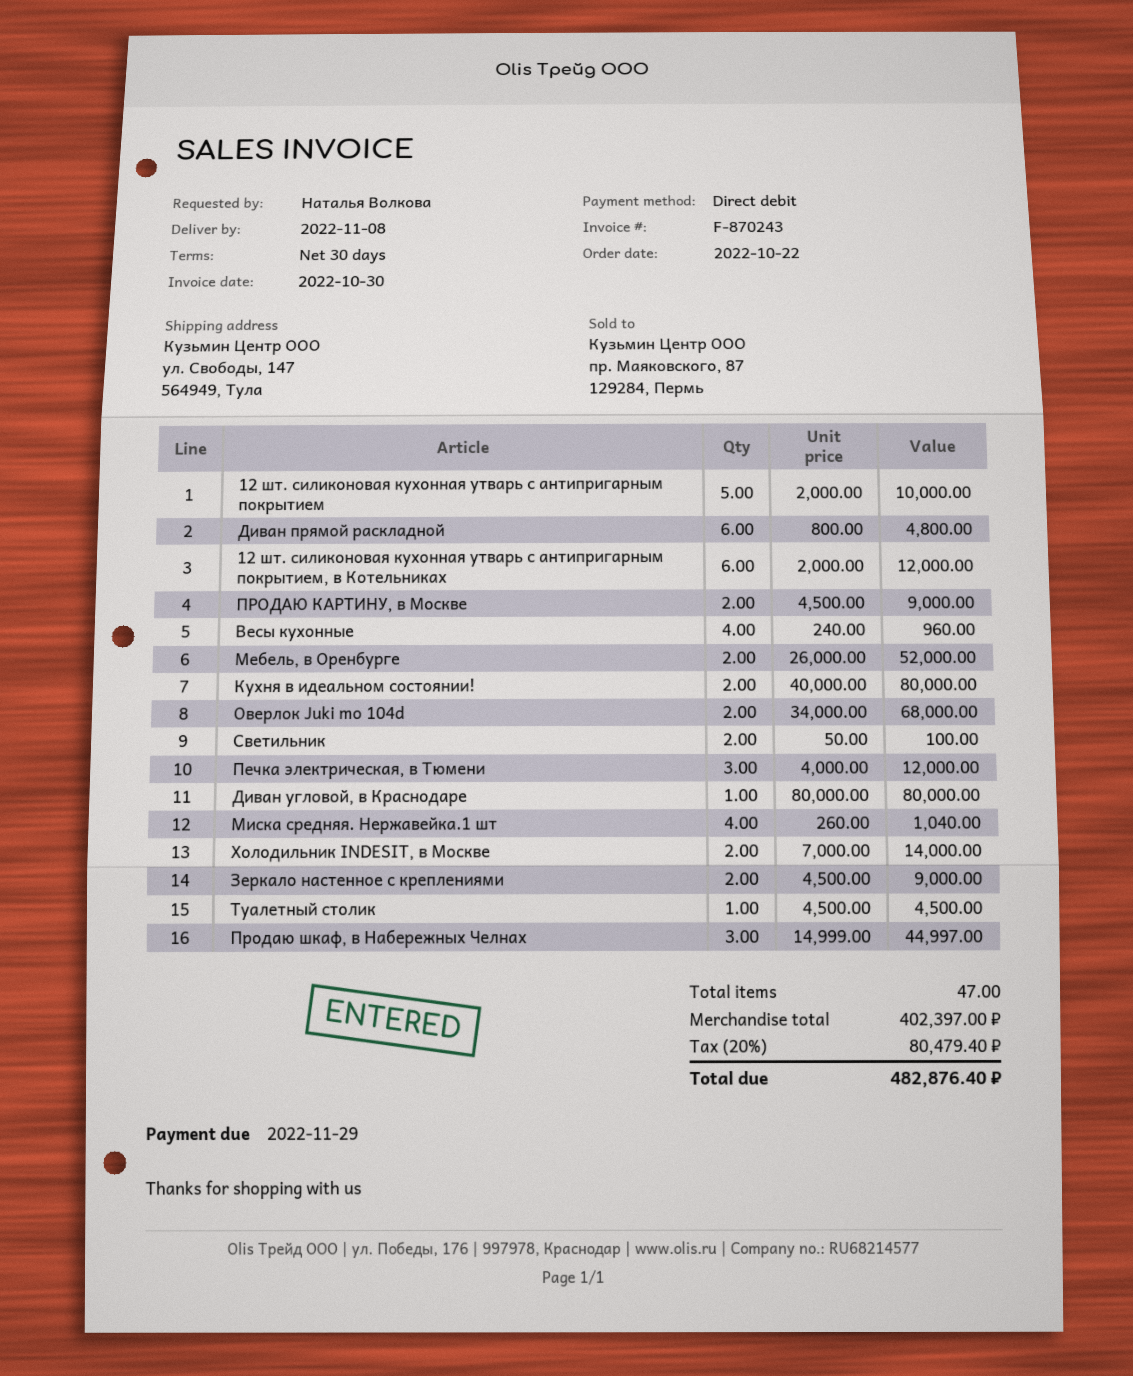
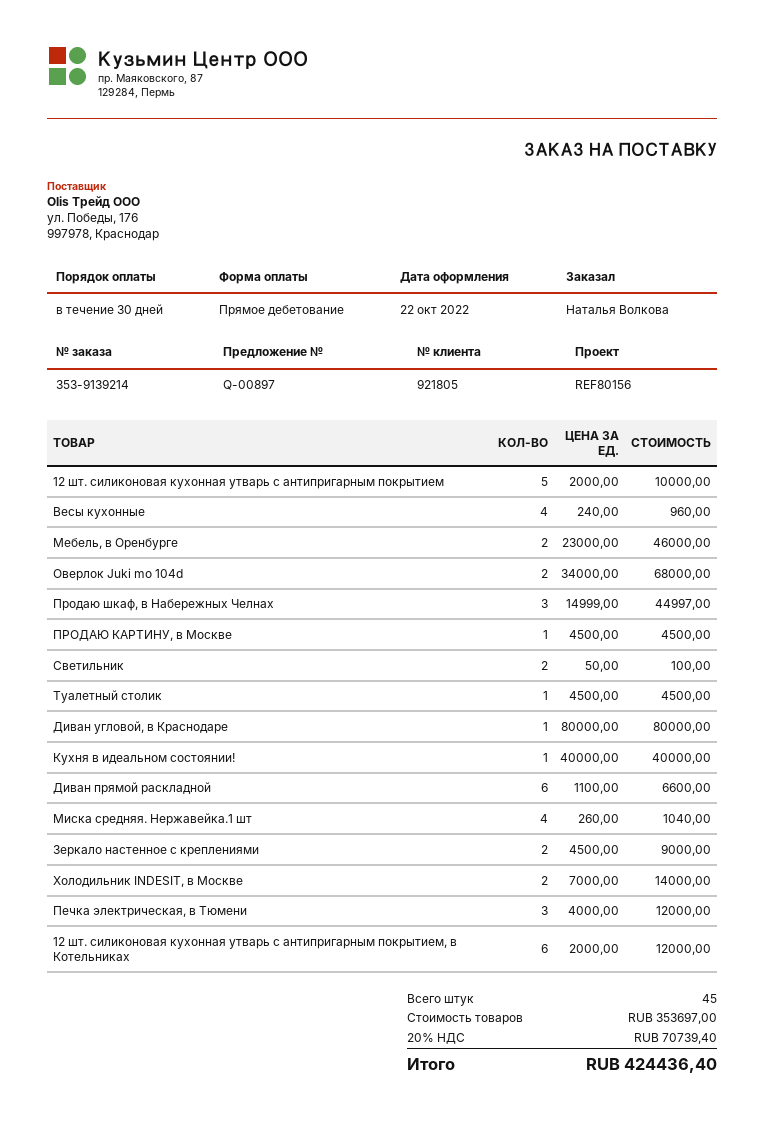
Диван прямой раскладной: 6 x 800.00 = 4800.00 -> 6 x 1100.00 = 6600.00
ПРОДАЮ КАРТИНУ, в Москве: 2 x 4500.00 = 9000.00 -> 1 x 4500.00 = 4500.00
Мебель, в Оренбурге: 2 x 26000.00 = 52000.00 -> 2 x 23000.00 = 46000.00
Кухня в идеальном состоянии!: 2 x 40000.00 = 80000.00 -> 1 x 40000.00 = 40000.00
total quantity: 47 -> 45
subtotal: 402397.00 -> 353697.00
tax: 20% = 80479.40 -> 20% = 70739.40
total: 482876.40 -> 424436.40

